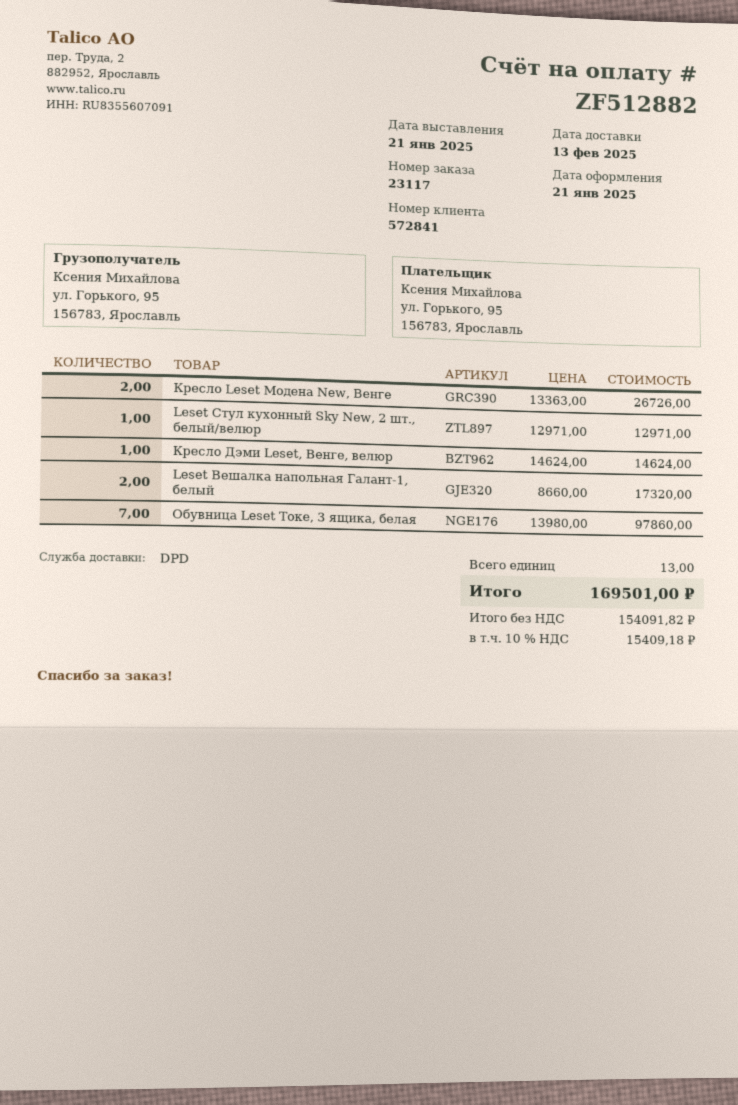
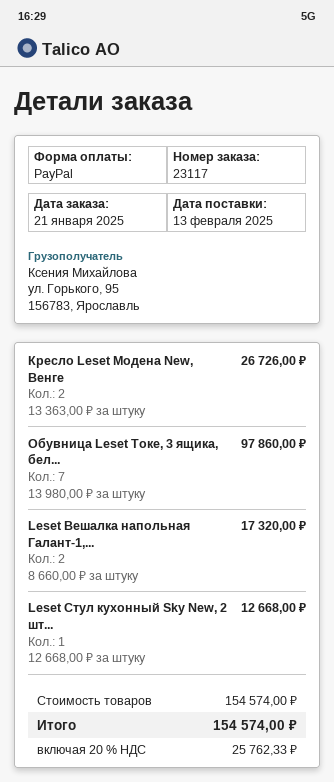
Leset Стул кухонный Sky New, 2 шт., белый/велюр: 1 x 12971.00 = 12971.00 -> 1 x 12668.00 = 12668.00
Кресло Дэми Leset, Венге, велюр: 1 x 14624.00 = 14624.00 -> none
tax: 10% = 15409.18 -> 20% = 25762.33
total: 169501.00 -> 154574.00

